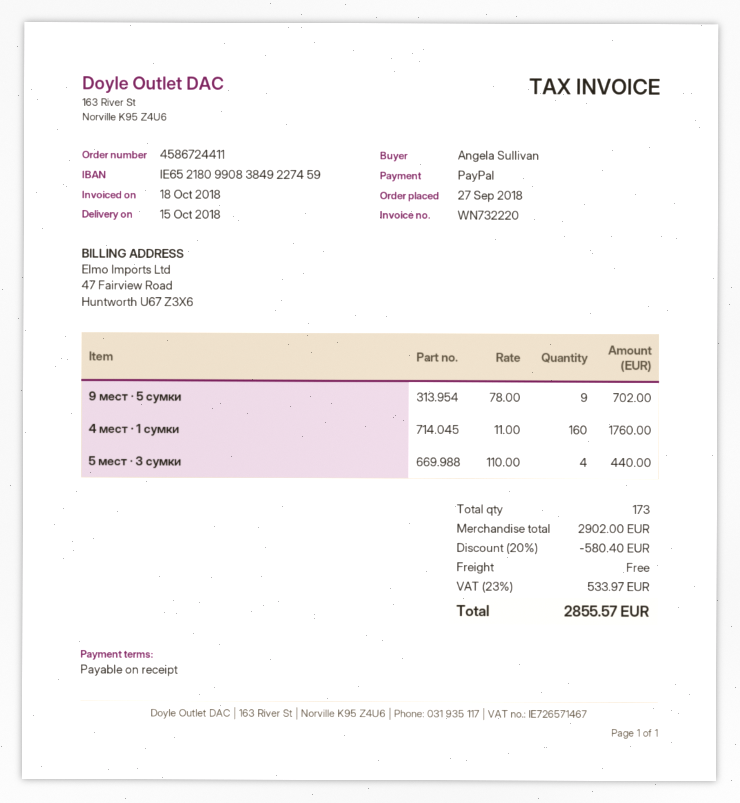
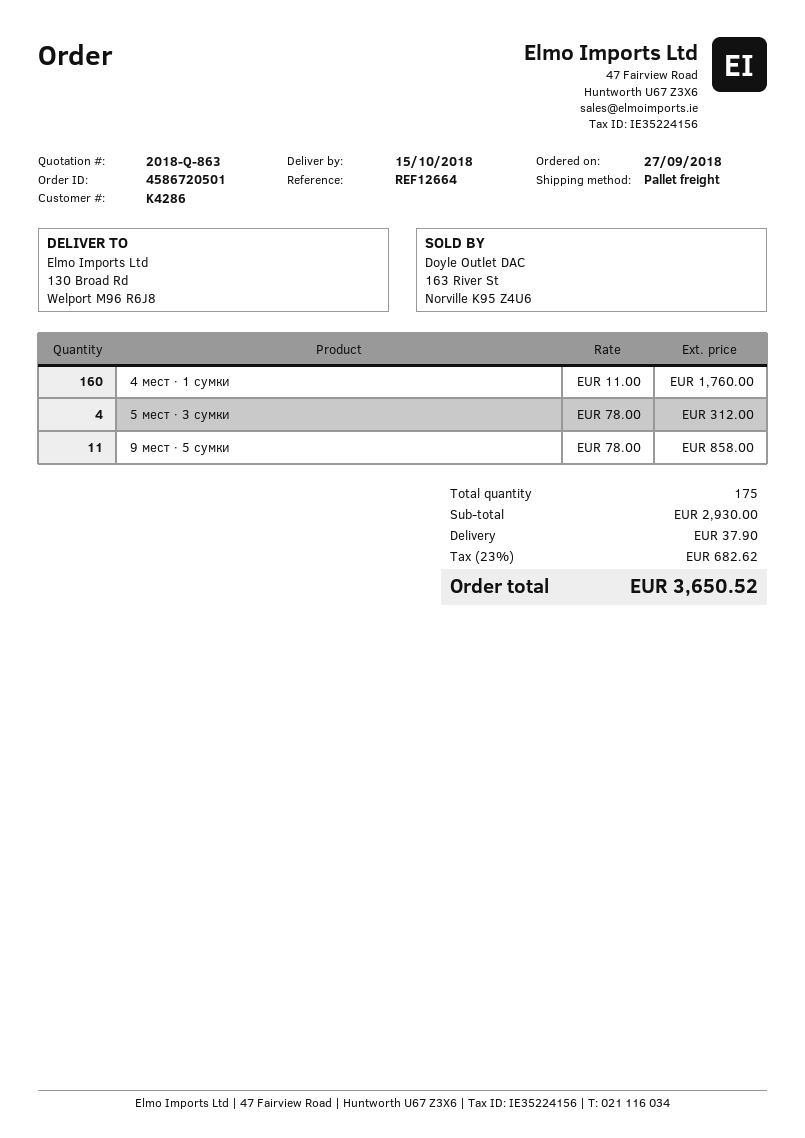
order number: 4586724411 -> 4586720501
9 мест · 5 сумки: 9 x 78.00 = 702.00 -> 11 x 78.00 = 858.00
5 мест · 3 сумки: 4 x 110.00 = 440.00 -> 4 x 78.00 = 312.00
total quantity: 173 -> 175
subtotal: 2902.00 -> 2930.00
discount: 20% = 580.40 -> none
shipping: 0.00 -> 37.90
tax: 23% = 533.97 -> 23% = 682.62
total: 2855.57 -> 3650.52

